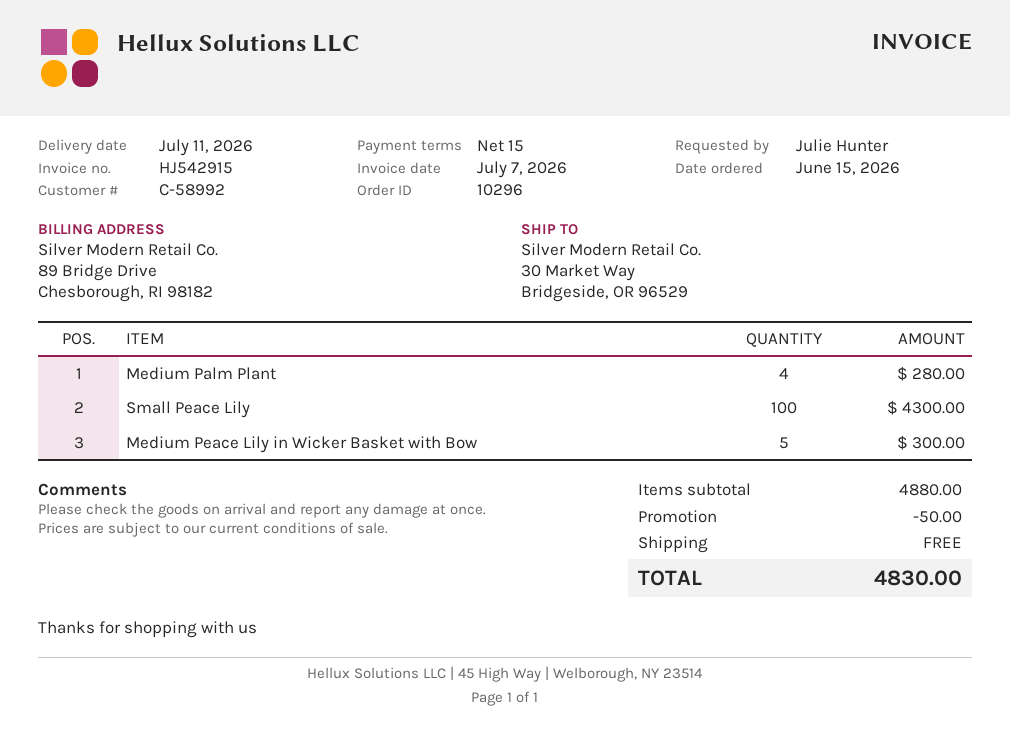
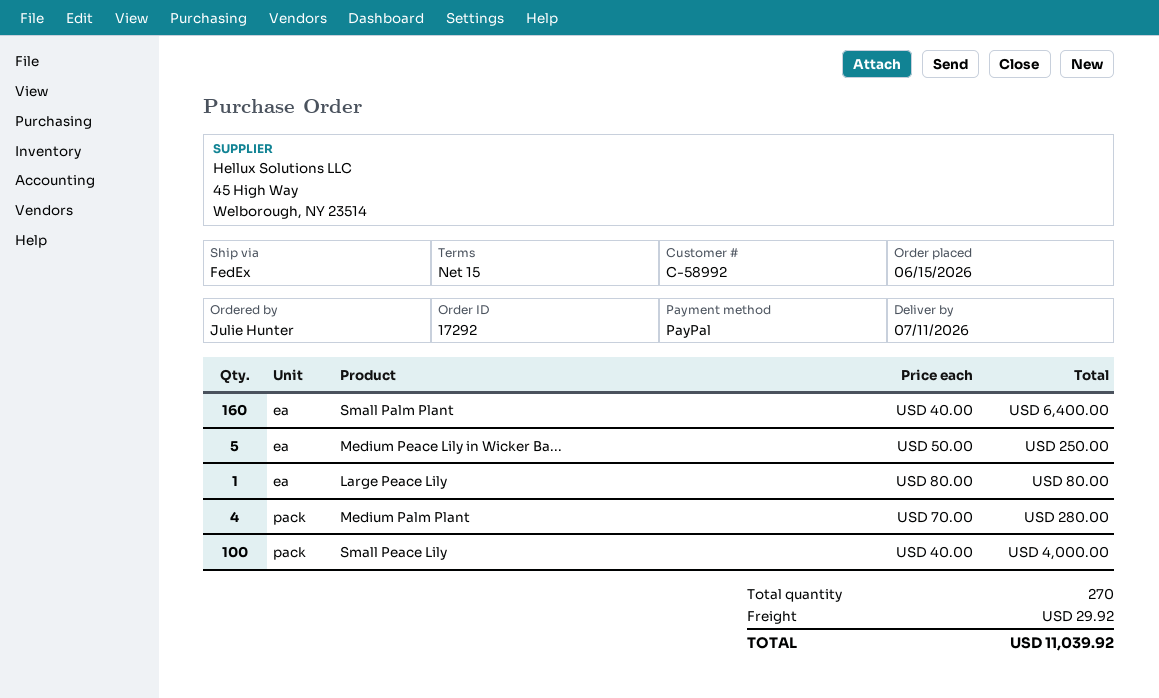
order number: 10296 -> 17292
Small Peace Lily: 100 for 4300.00 -> 100 for 4000.00
Medium Peace Lily in Wicker Basket with Bow: 5 for 300.00 -> 5 for 250.00
Small Palm Plant: none -> 160 for 6400.00
Large Peace Lily: none -> 1 for 80.00
discount: 50.00 -> none
shipping: 0.00 -> 29.92
total: 4830.00 -> 11039.92

